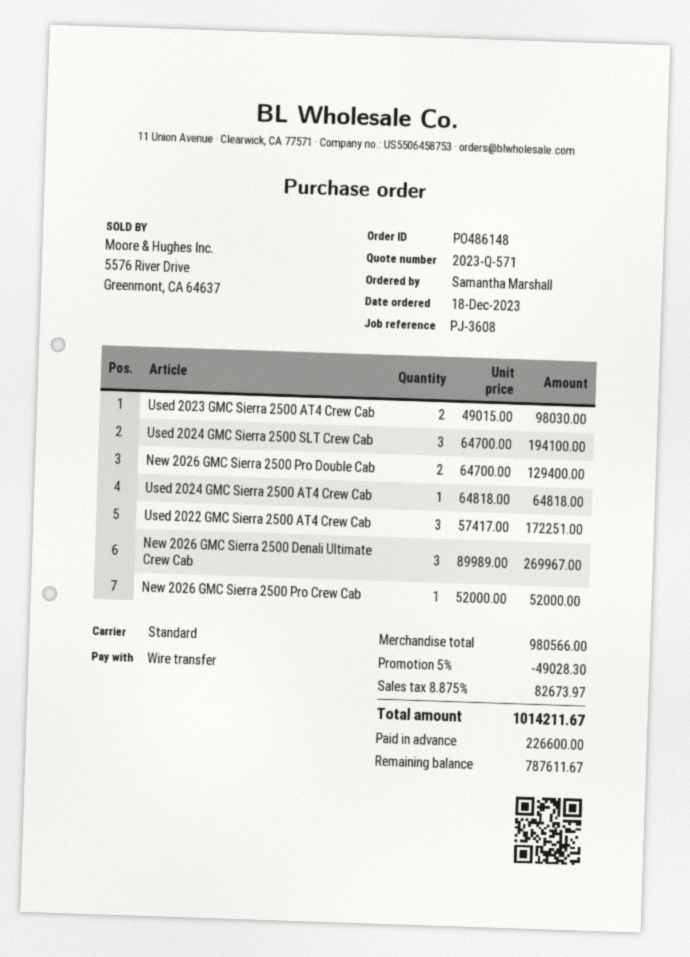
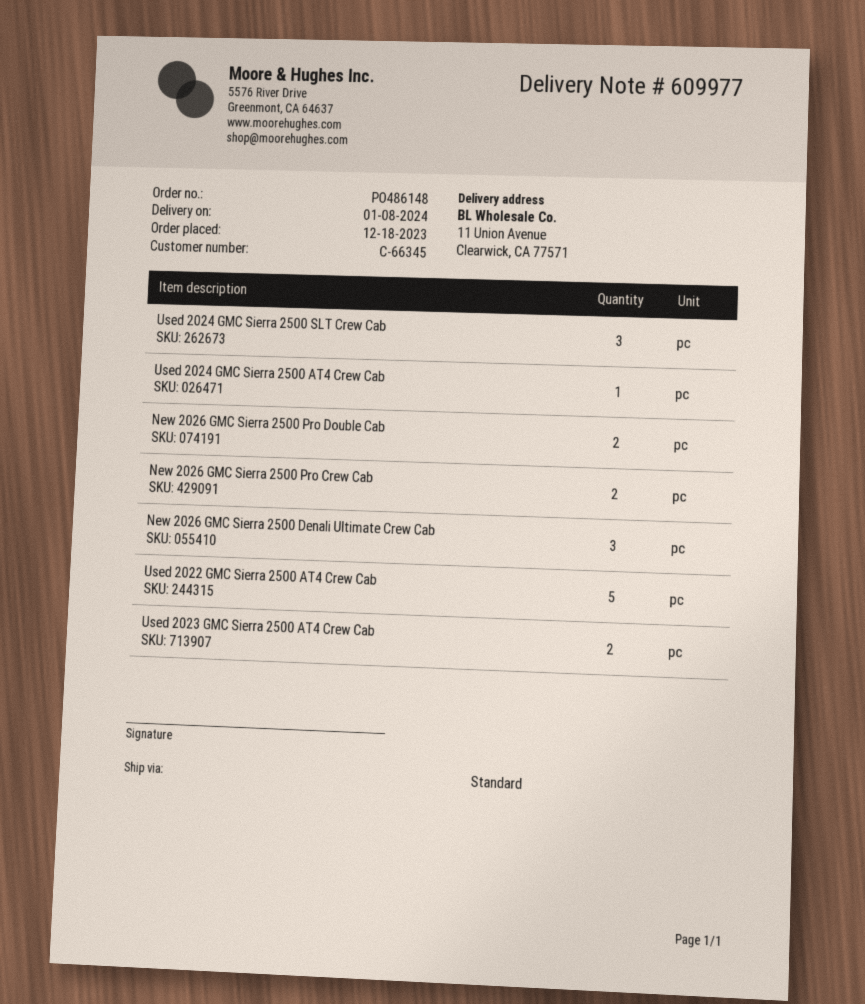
Used 2022 GMC Sierra 2500 AT4 Crew Cab: 3 -> 5
New 2026 GMC Sierra 2500 Pro Crew Cab: 1 -> 2

